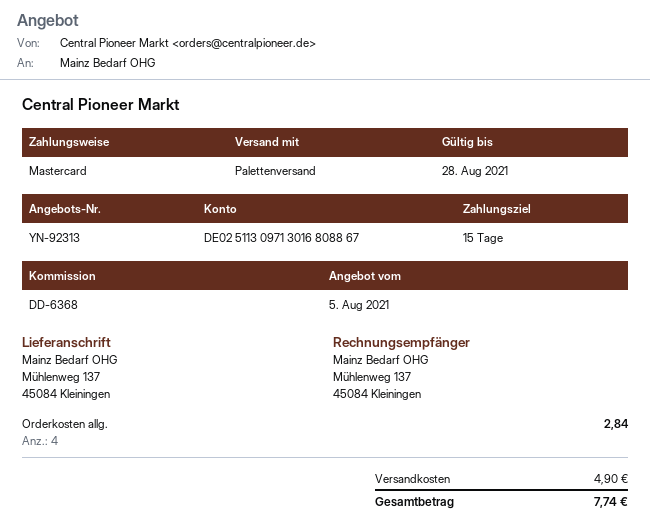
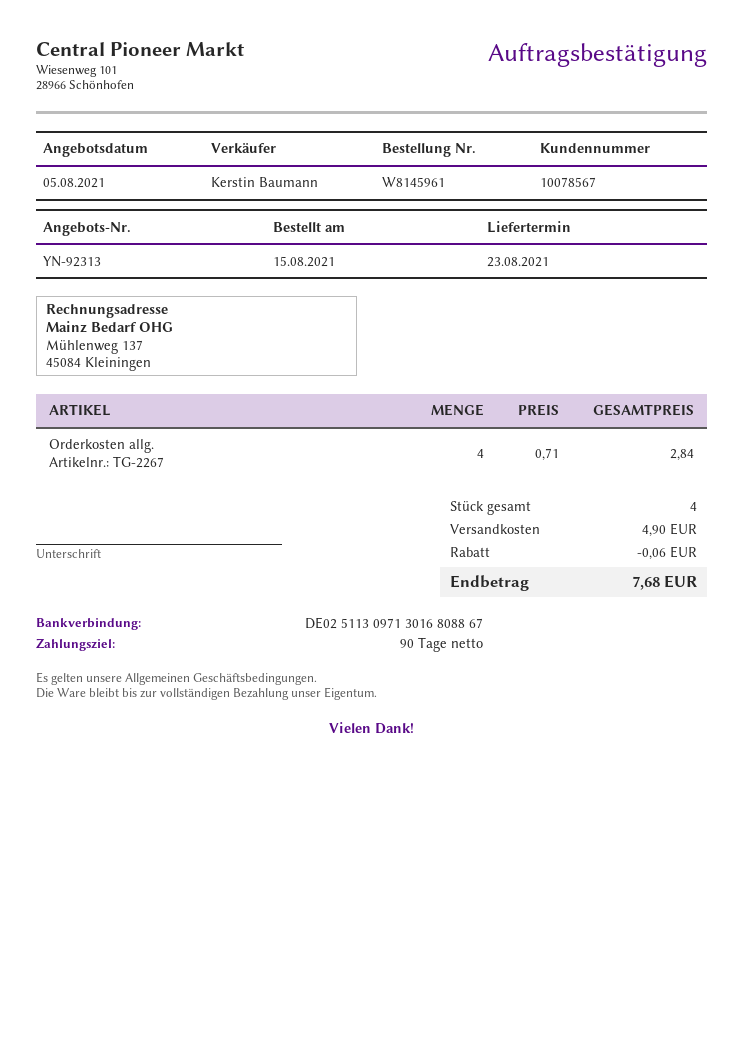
payment terms: 15 days -> 90 days
discount: none -> 0.06
total: 7.74 -> 7.68

